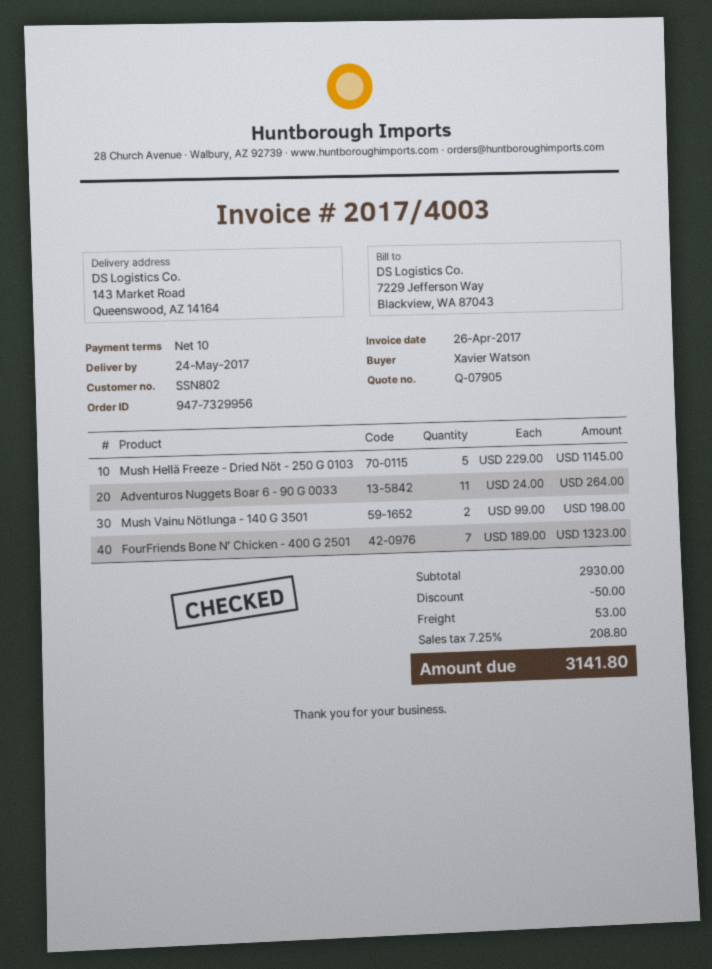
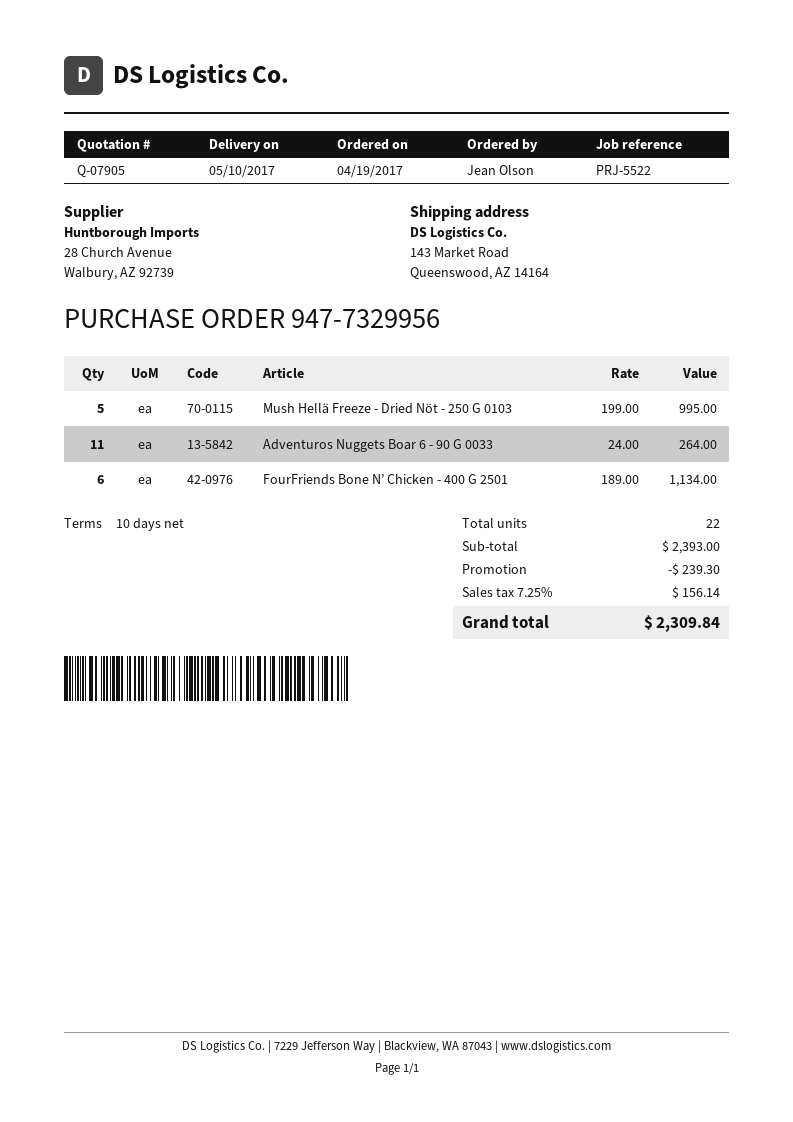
delivery date: 2017-05-24 -> 2017-05-10
ordered by: Xavier Watson -> Jean Olson
Mush Hellä Freeze - Dried Nöt - 250 G 0103: 5 x 229.00 = 1145.00 -> 5 x 199.00 = 995.00
Mush Vainu Nötlunga - 140 G 3501: 2 x 99.00 = 198.00 -> none
FourFriends Bone N’ Chicken - 400 G 2501: 7 x 189.00 = 1323.00 -> 6 x 189.00 = 1134.00
subtotal: 2930.00 -> 2393.00
discount: 50.00 -> 239.30
shipping: 53.00 -> none
tax: 7.25% = 208.80 -> 7.25% = 156.14
total: 3141.80 -> 2309.84

